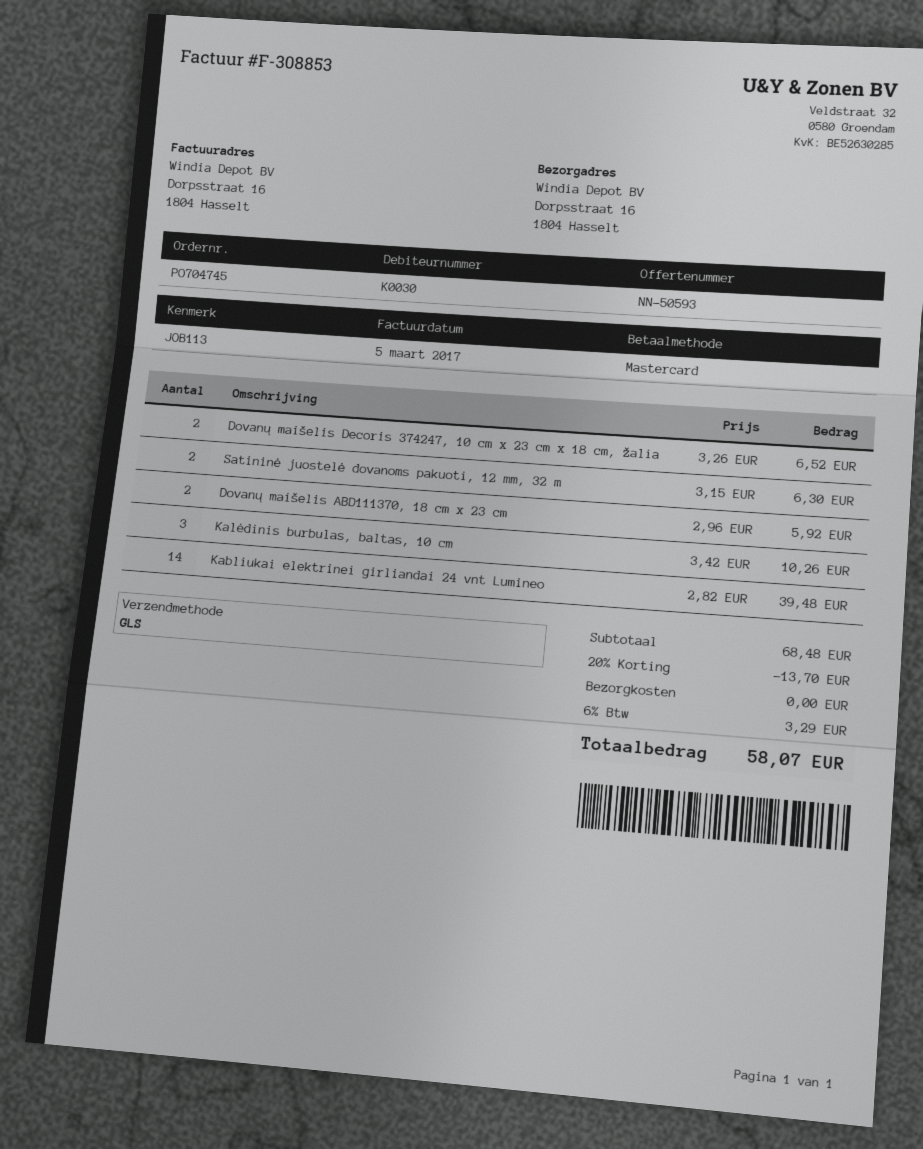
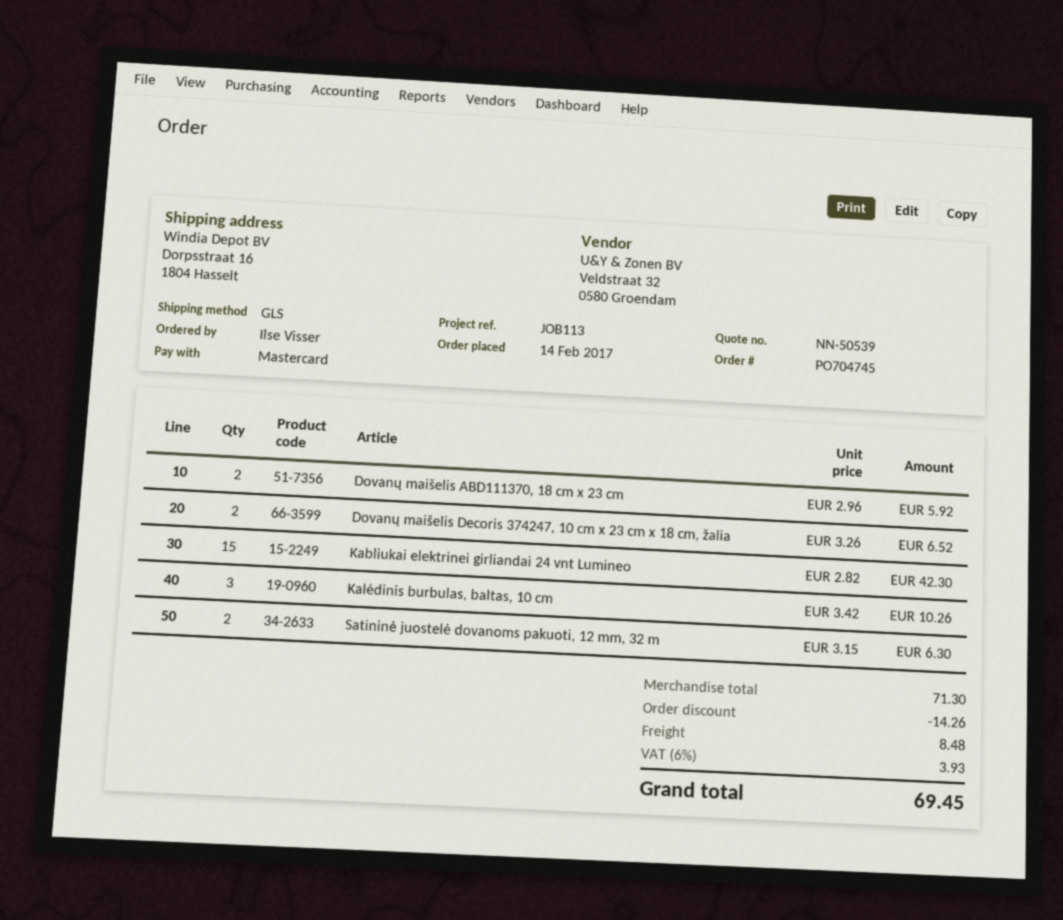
quote number: NN-50593 -> NN-50539
Kabliukai elektrinei girliandai 24 vnt Lumineo: 14 x 2.82 = 39.48 -> 15 x 2.82 = 42.30
subtotal: 68.48 -> 71.30
discount: 13.70 -> 14.26
shipping: 0.00 -> 8.48
tax: 6% = 3.29 -> 6% = 3.93
total: 58.07 -> 69.45

